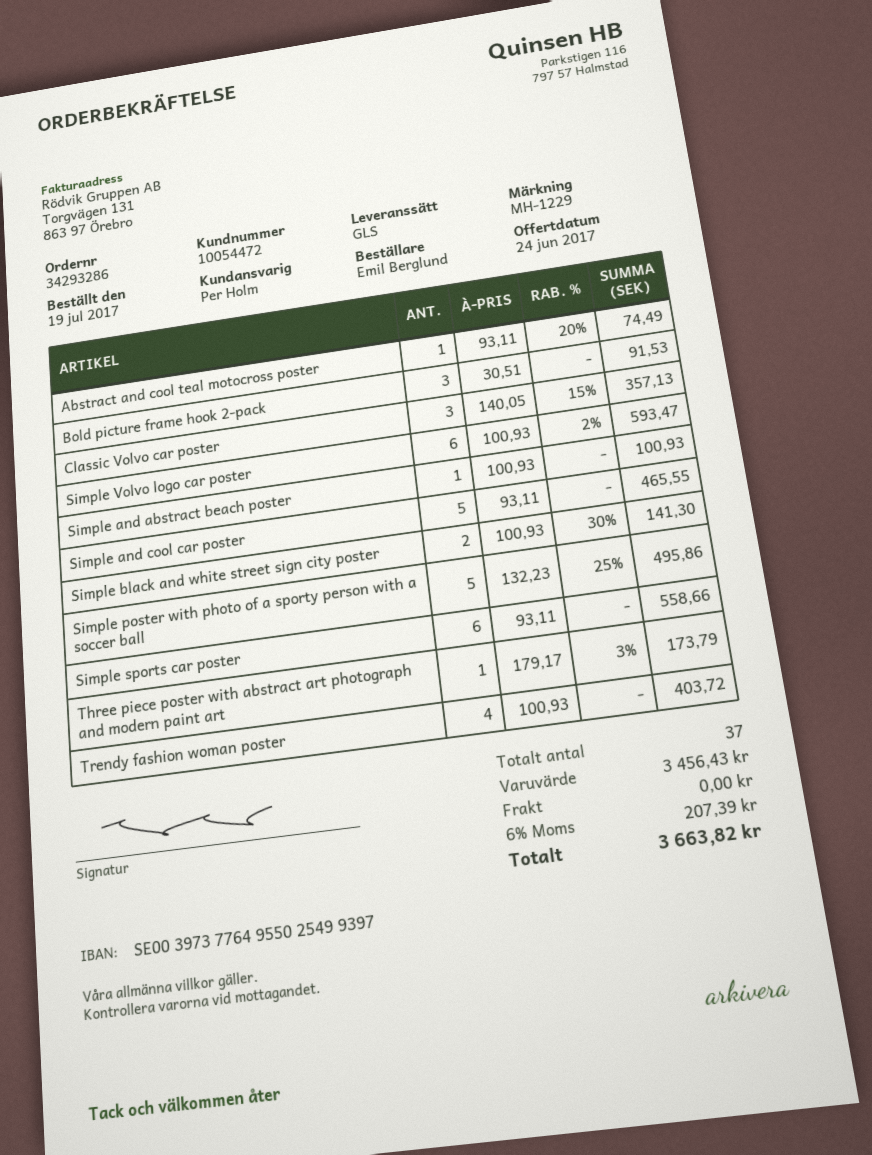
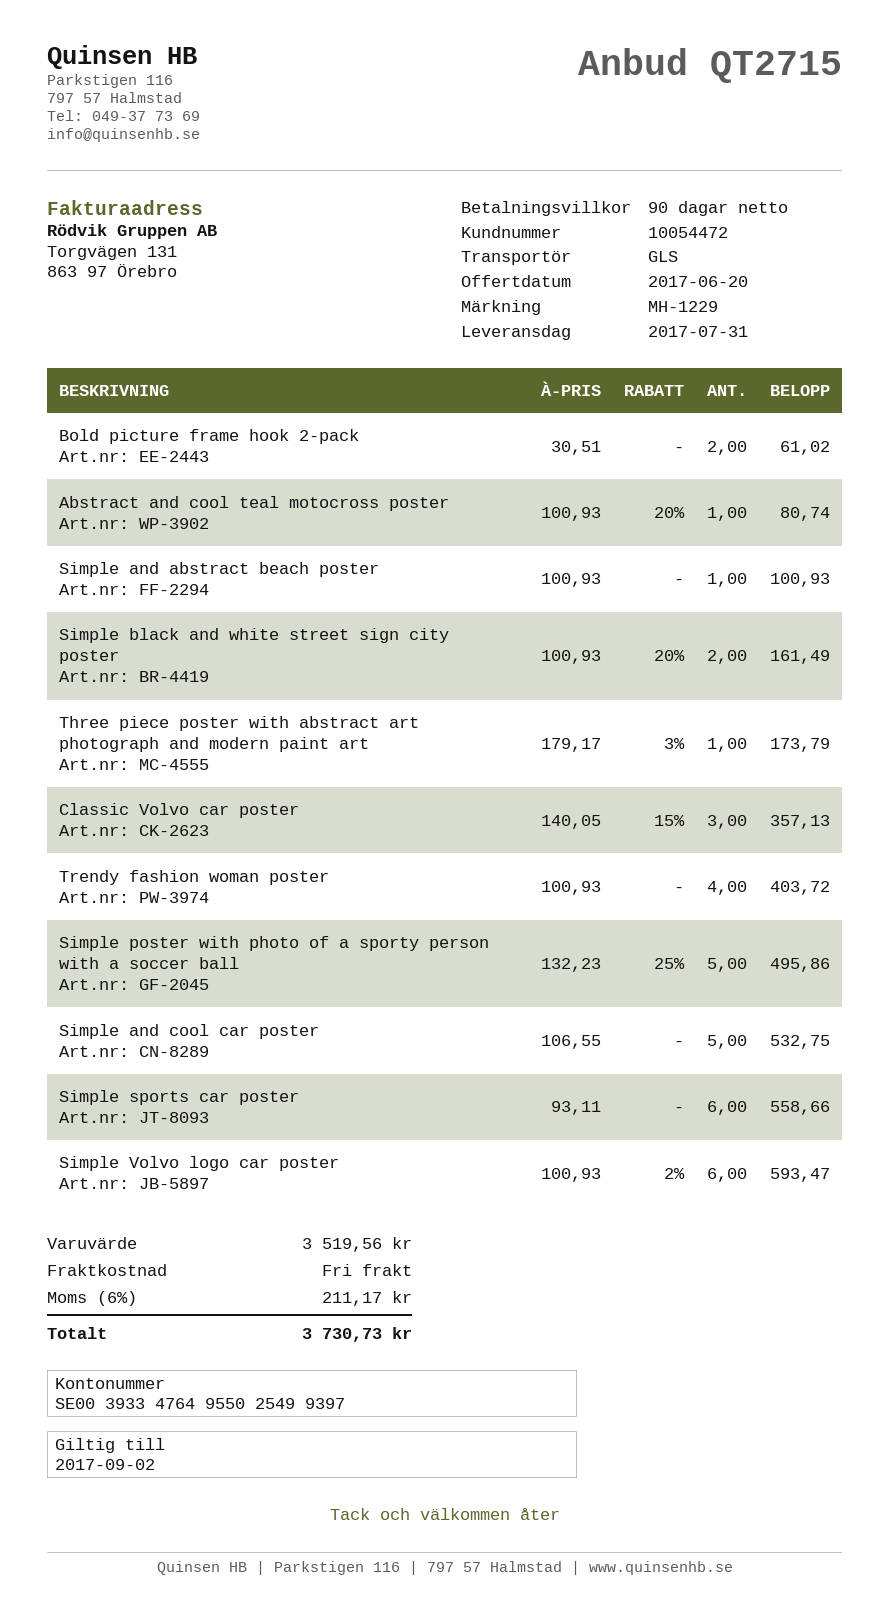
quote date: 2017-06-24 -> 2017-06-20
bank account: SE0039737764955025499397 -> SE0039334764955025499397
Abstract and cool teal motocross poster: 1 x 93.11 - 20% = 74.49 -> 1 x 100.93 - 20% = 80.74
Bold picture frame hook 2-pack: 3 x 30.51 = 91.53 -> 2 x 30.51 = 61.02
Simple and cool car poster: 5 x 93.11 = 465.55 -> 5 x 106.55 = 532.75
Simple black and white street sign city poster: 2 x 100.93 - 30% = 141.30 -> 2 x 100.93 - 20% = 161.49
subtotal: 3456.43 -> 3519.56
tax: 6% = 207.39 -> 6% = 211.17
total: 3663.82 -> 3730.73

